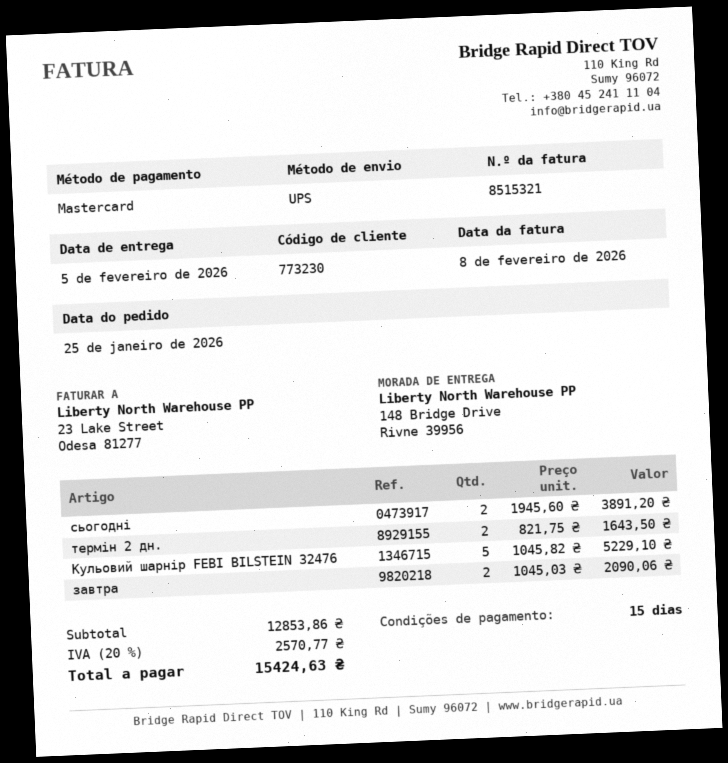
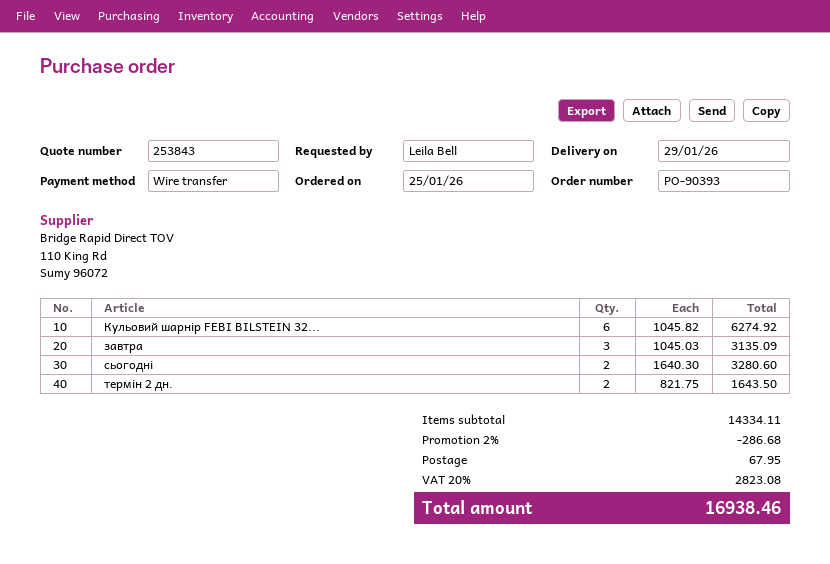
delivery date: 2026-02-05 -> 2026-01-29
payment method: Mastercard -> bank transfer
сьогодні: 2 x 1945.60 = 3891.20 -> 2 x 1640.30 = 3280.60
Кульовий шарнір FEBI BILSTEIN 32476: 5 x 1045.82 = 5229.10 -> 6 x 1045.82 = 6274.92
завтра: 2 x 1045.03 = 2090.06 -> 3 x 1045.03 = 3135.09
subtotal: 12853.86 -> 14334.11
discount: none -> 2% = 286.68
shipping: none -> 67.95
tax: 20% = 2570.77 -> 20% = 2823.08
total: 15424.63 -> 16938.46

